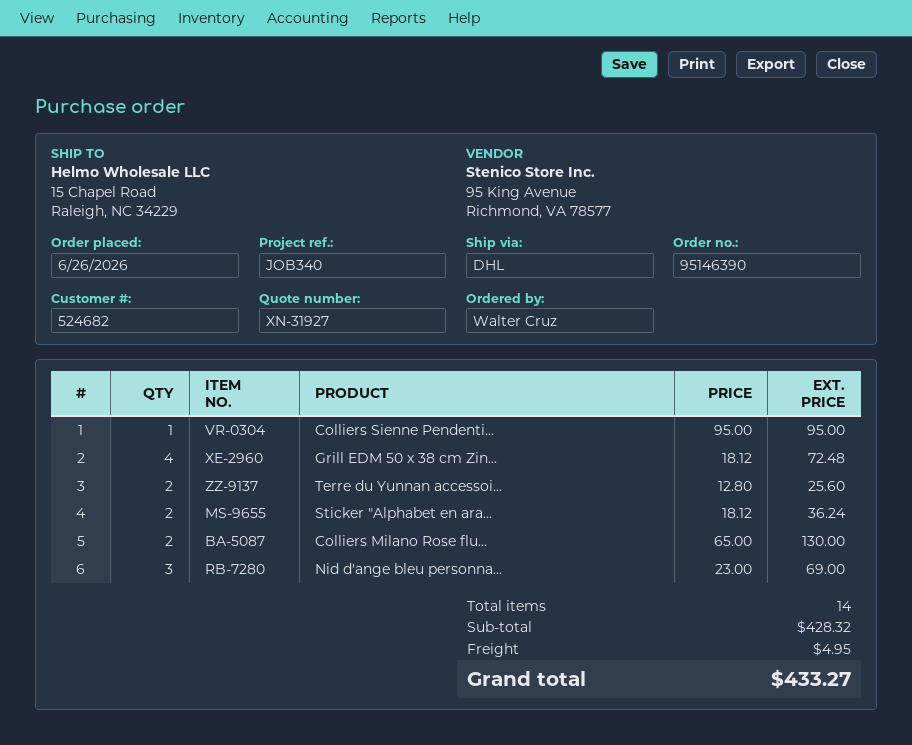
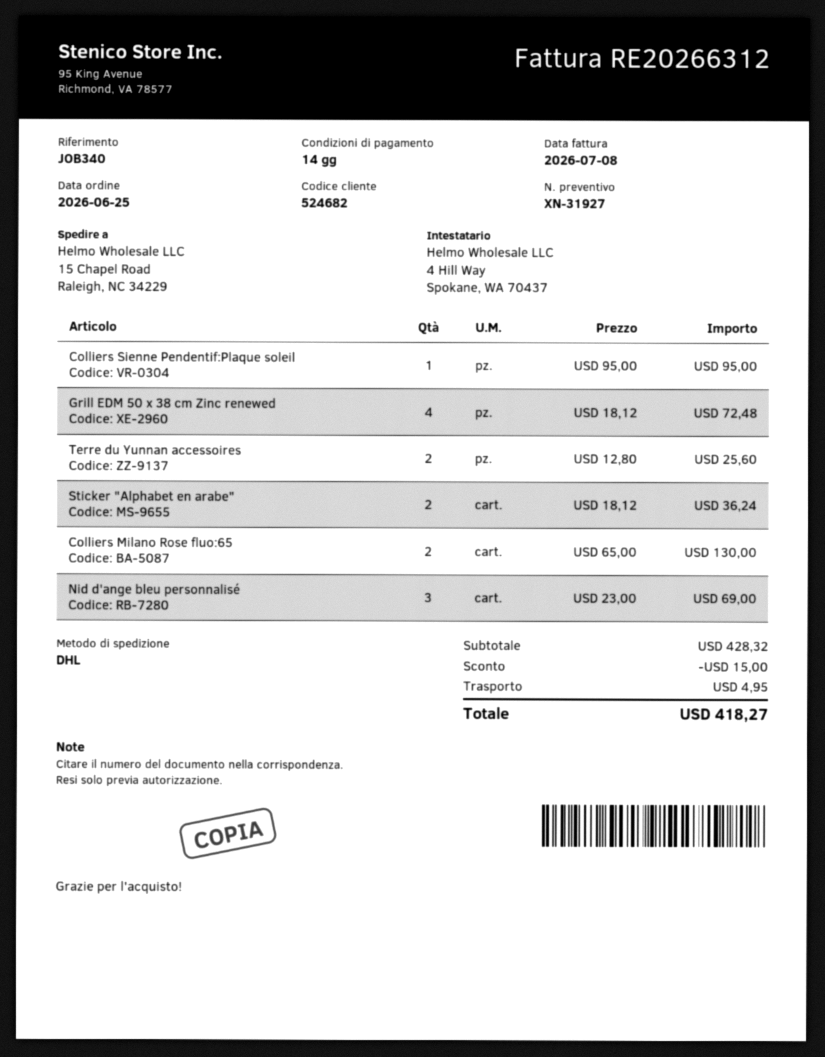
order date: 2026-06-26 -> 2026-06-25
discount: none -> 15.00
total: 433.27 -> 418.27

